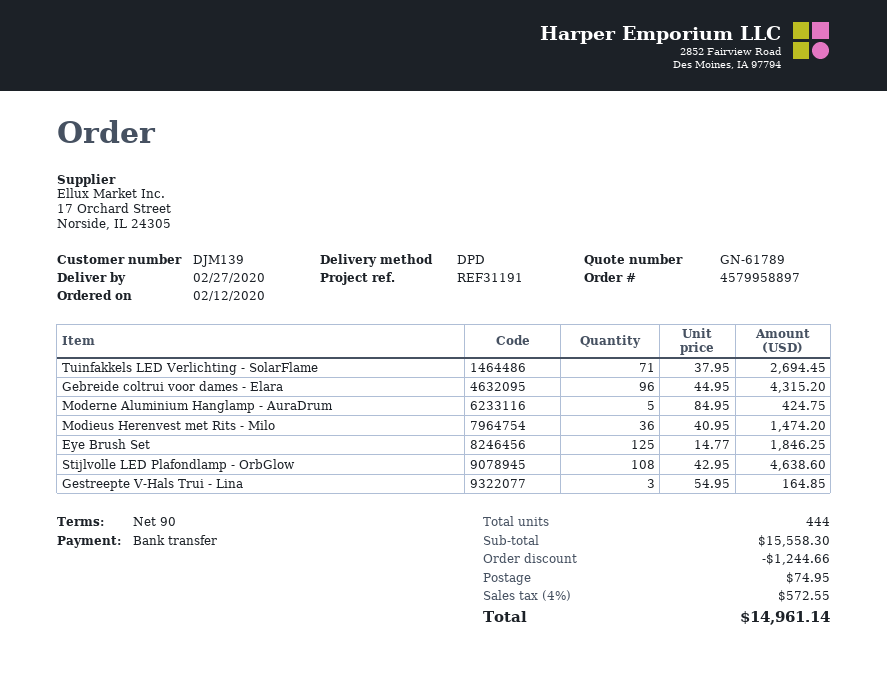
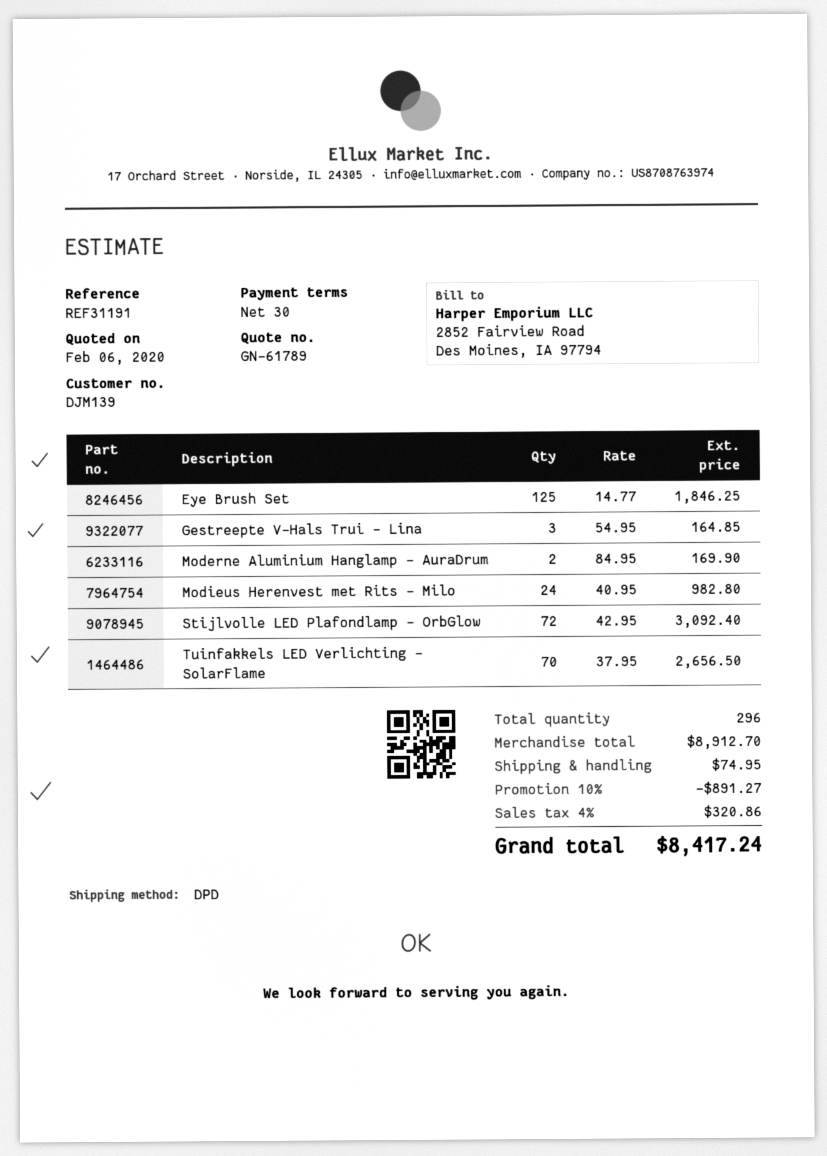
payment terms: 90 days -> 30 days
Tuinfakkels LED Verlichting - SolarFlame: 71 x 37.95 = 2694.45 -> 70 x 37.95 = 2656.50
Gebreide coltrui voor dames - Elara: 96 x 44.95 = 4315.20 -> none
Moderne Aluminium Hanglamp - AuraDrum: 5 x 84.95 = 424.75 -> 2 x 84.95 = 169.90
Modieus Herenvest met Rits - Milo: 36 x 40.95 = 1474.20 -> 24 x 40.95 = 982.80
Stijlvolle LED Plafondlamp - OrbGlow: 108 x 42.95 = 4638.60 -> 72 x 42.95 = 3092.40
total quantity: 444 -> 296
subtotal: 15558.30 -> 8912.70
discount: 1244.66 -> 891.27
tax: 4% = 572.55 -> 4% = 320.86
total: 14961.14 -> 8417.24

